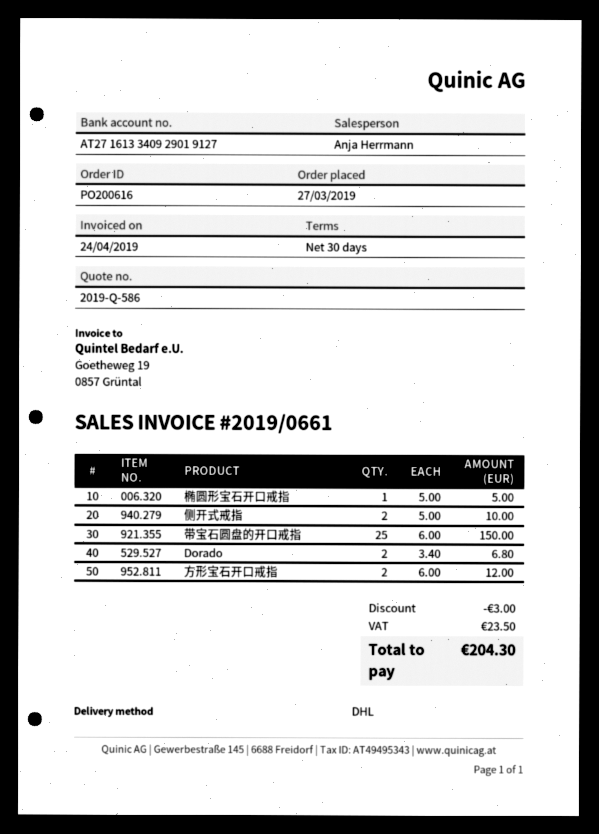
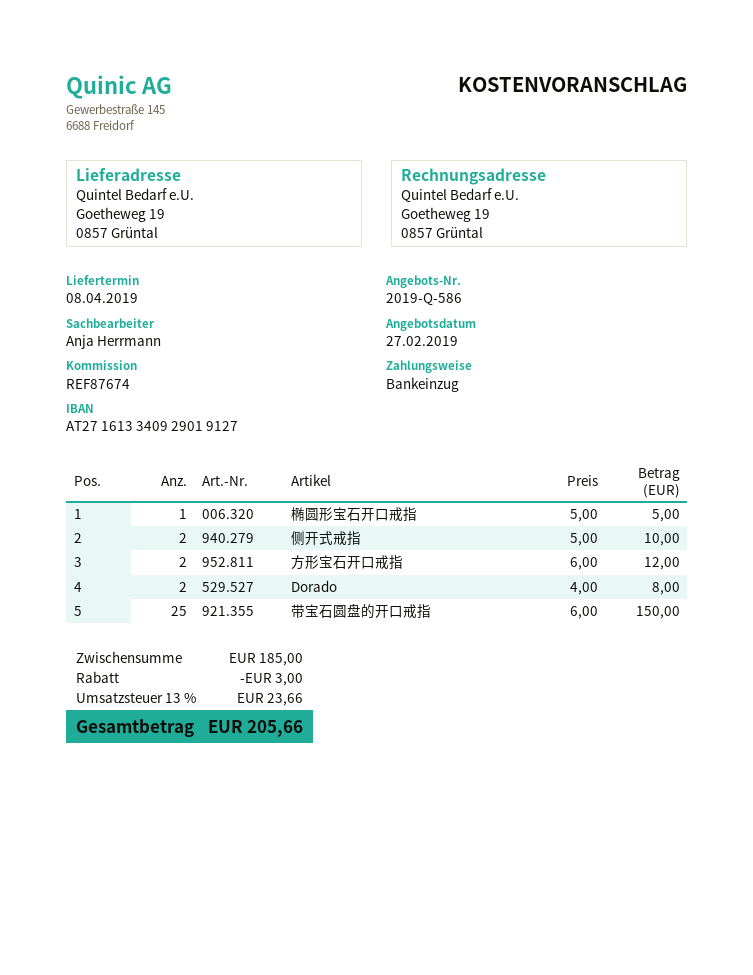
Dorado: 2 x 3.40 = 6.80 -> 2 x 4.00 = 8.00
tax: 23.50 -> 23.66
total: 204.30 -> 205.66

